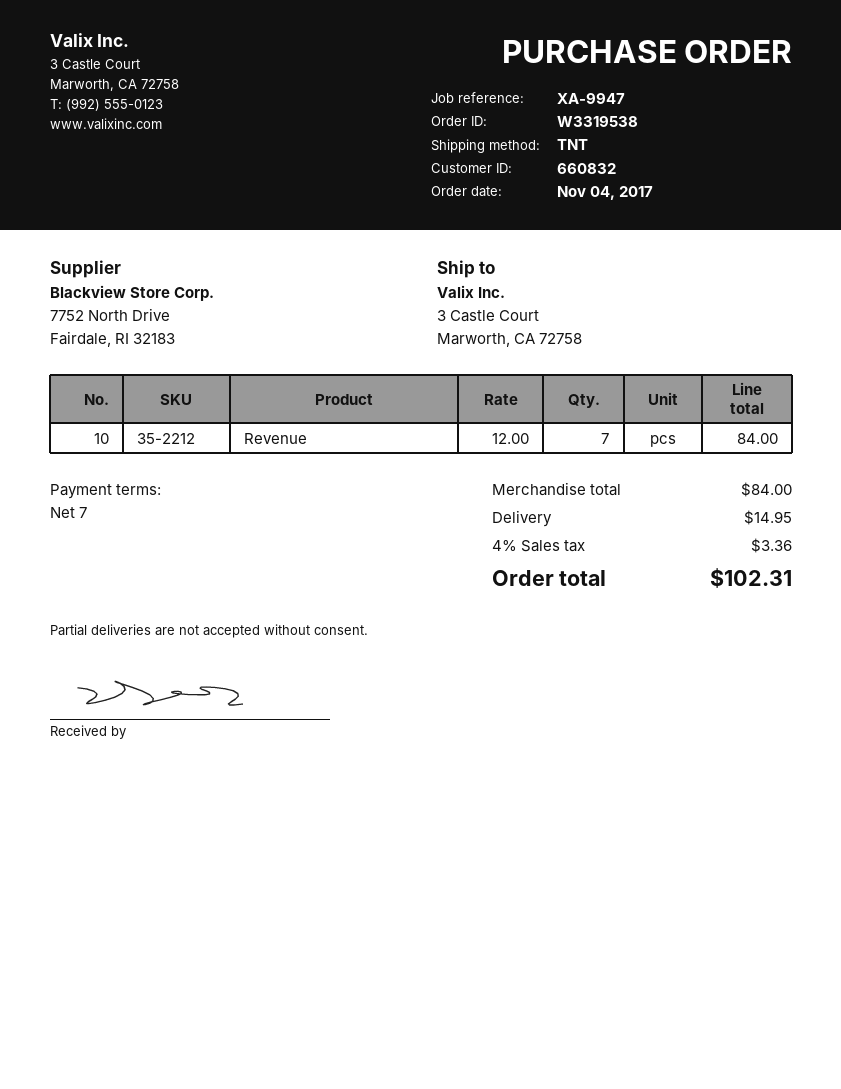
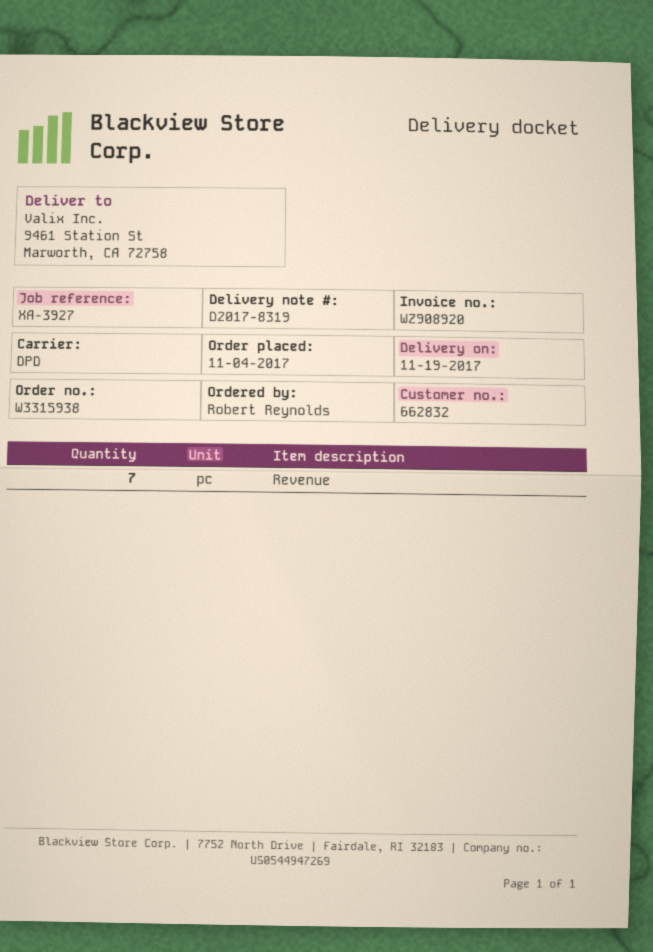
order number: W3319538 -> W3315938
customer number: 660832 -> 662832
reference: XA-9947 -> XA-3927
shipping method: TNT -> DPD
ship to: 3 Castle Court, Marworth, CA 72758 -> 9461 Station St, Marworth, CA 72758

